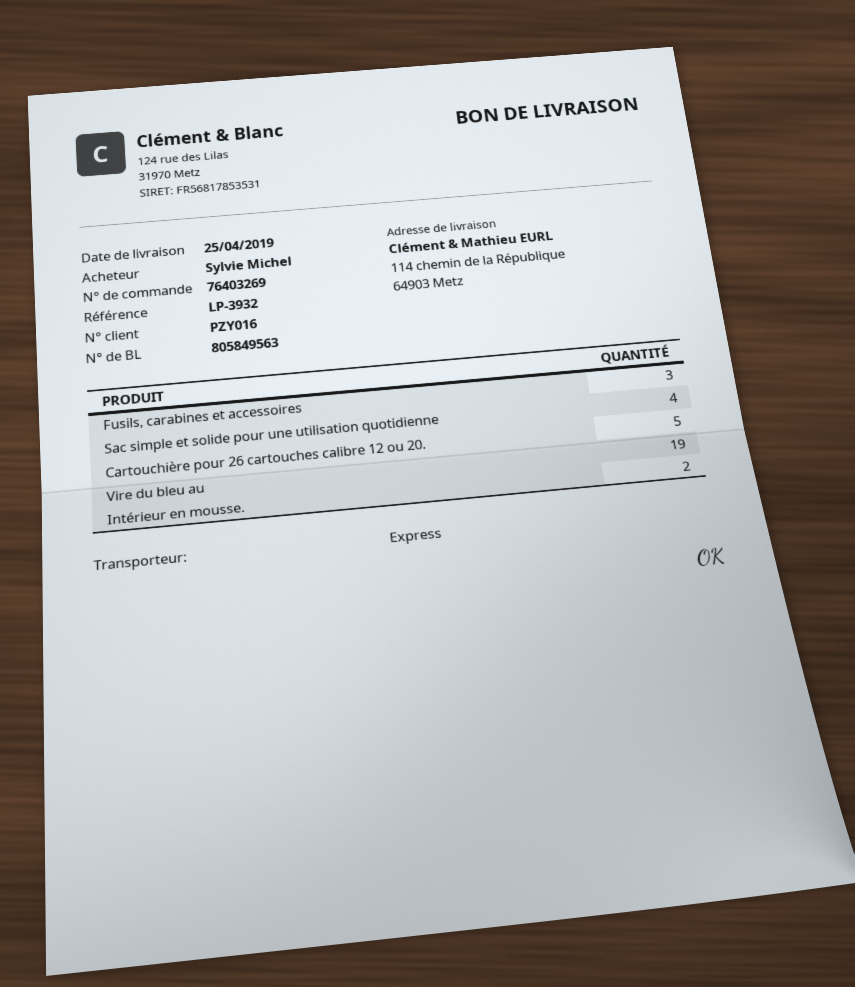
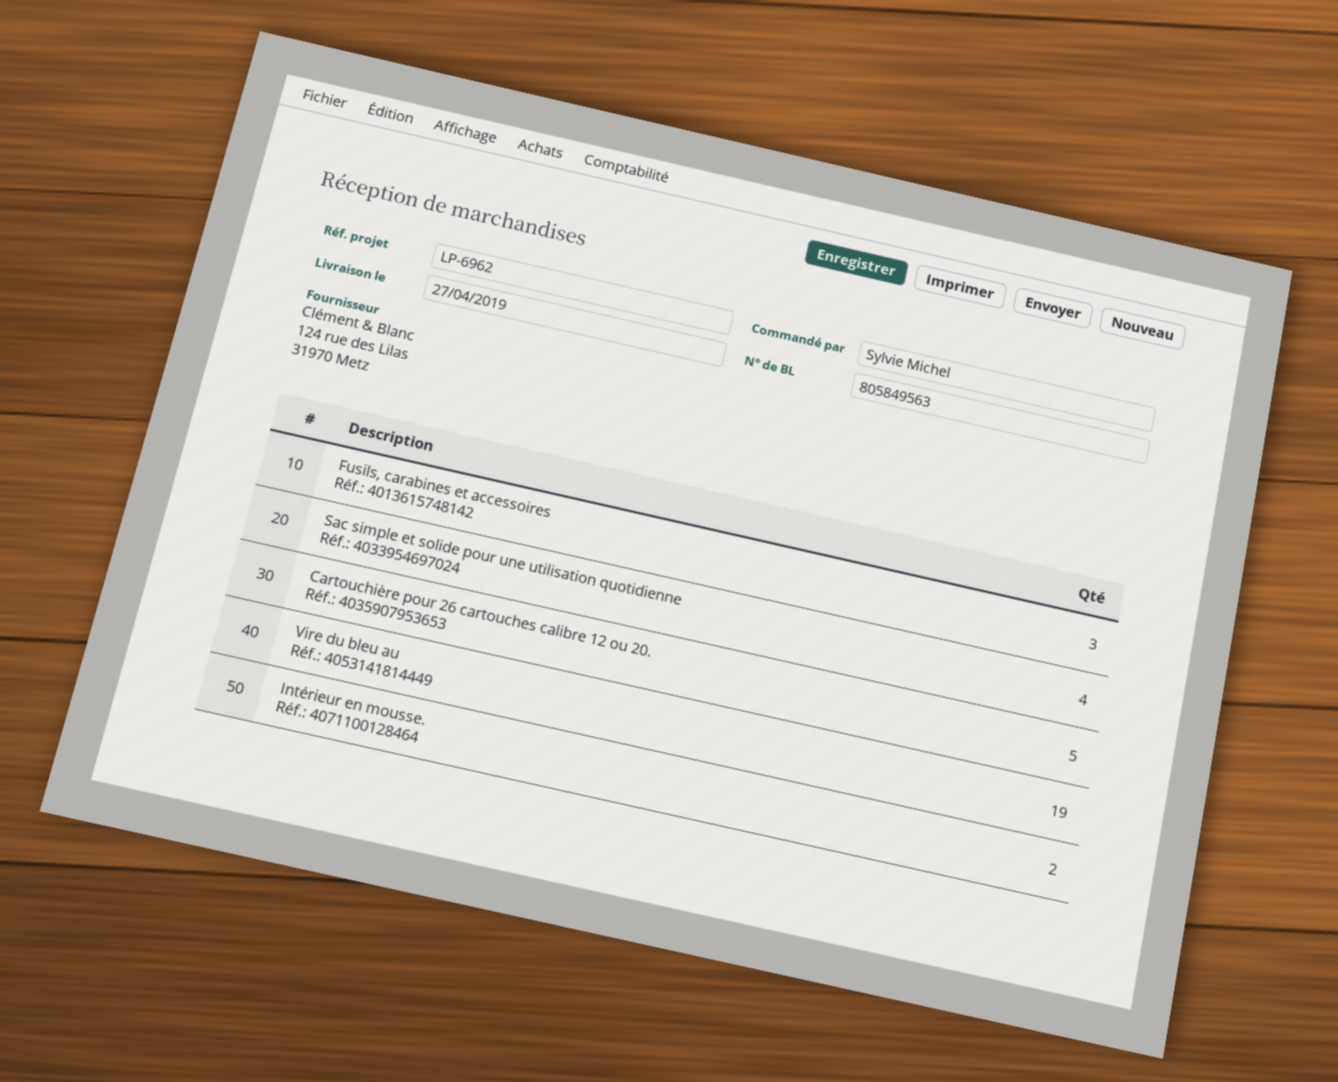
delivery date: 2019-04-25 -> 2019-04-27
reference: LP-3932 -> LP-6962

